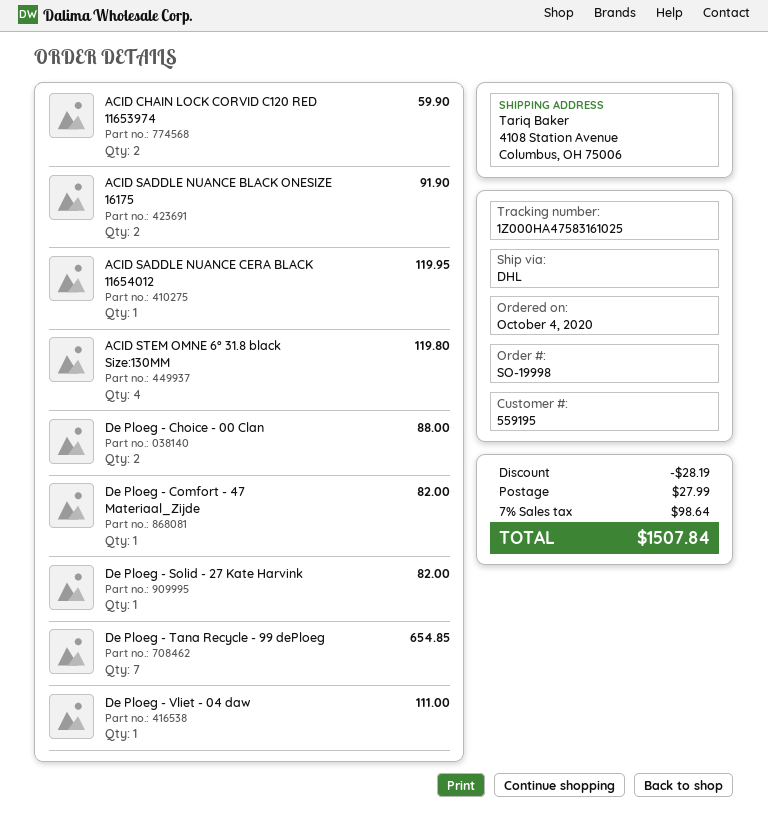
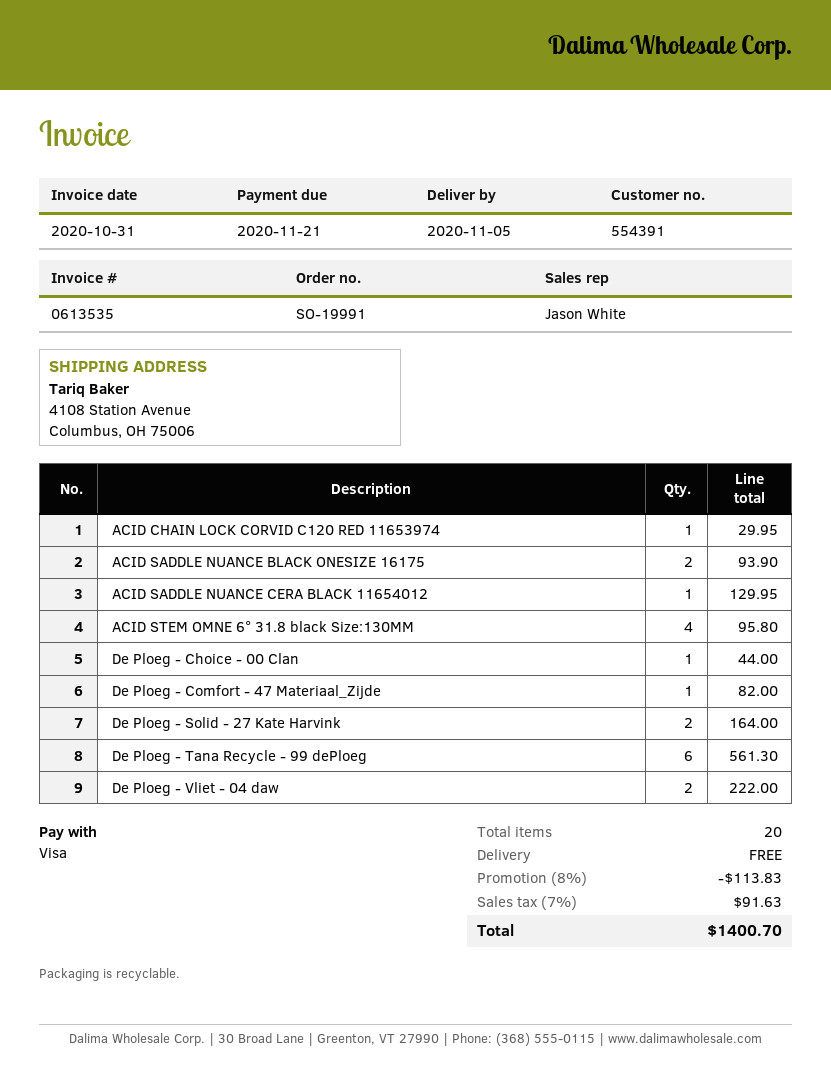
order number: SO-19998 -> SO-19991
customer number: 559195 -> 554391
ACID CHAIN LOCK CORVID C120 RED 11653974: 2 for 59.90 -> 1 for 29.95
ACID SADDLE NUANCE BLACK ONESIZE 16175: 2 for 91.90 -> 2 for 93.90
ACID SADDLE NUANCE CERA BLACK 11654012: 1 for 119.95 -> 1 for 129.95
ACID STEM OMNE 6° 31.8 black Size:130MM: 4 for 119.80 -> 4 for 95.80
De Ploeg - Choice - 00 Clan: 2 for 88.00 -> 1 for 44.00
De Ploeg - Solid - 27 Kate Harvink: 1 for 82.00 -> 2 for 164.00
De Ploeg - Tana Recycle - 99 dePloeg: 7 for 654.85 -> 6 for 561.30
De Ploeg - Vliet - 04 daw: 1 for 111.00 -> 2 for 222.00
discount: 28.19 -> 113.83
shipping: 27.99 -> 0.00
tax: 7% = 98.64 -> 7% = 91.63
total: 1507.84 -> 1400.70

